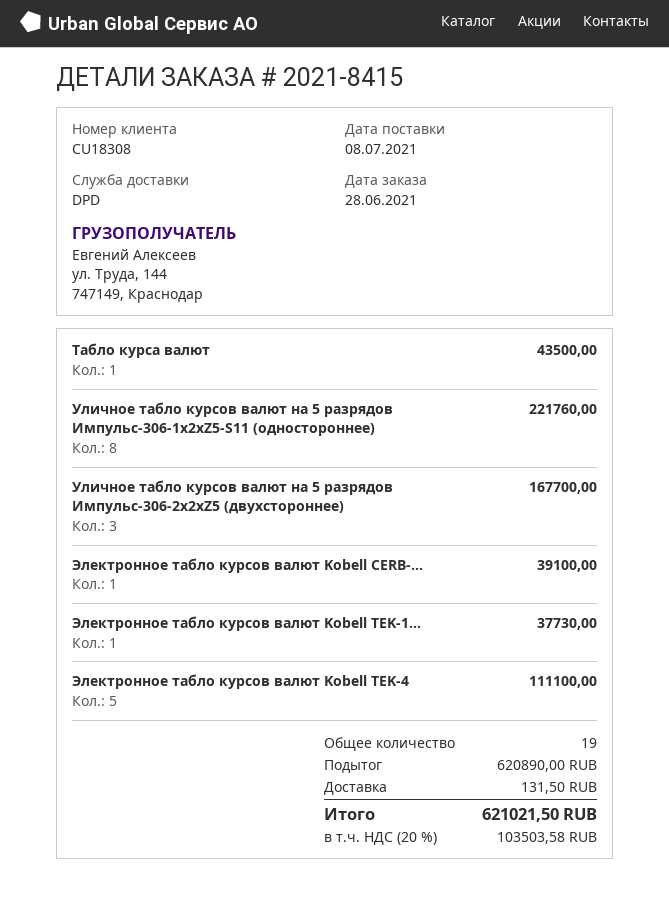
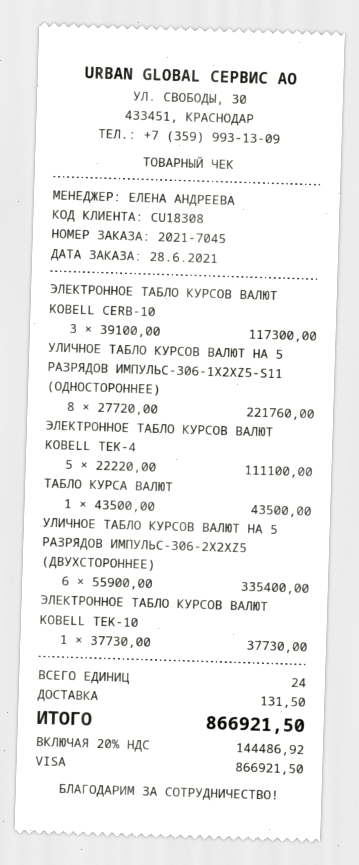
order number: 2021-8415 -> 2021-7045
Уличное табло курсов валют на 5 разрядов Импульс-306-2x2xZ5 (двухстороннее): 3 for 167700.00 -> 6 for 335400.00
Электронное табло курсов валют Kobell CERB-...: 1 for 39100.00 -> 3 for 117300.00
total quantity: 19 -> 24
tax: 20% = 103503.58 -> 20% = 144486.92
total: 621021.50 -> 866921.50

